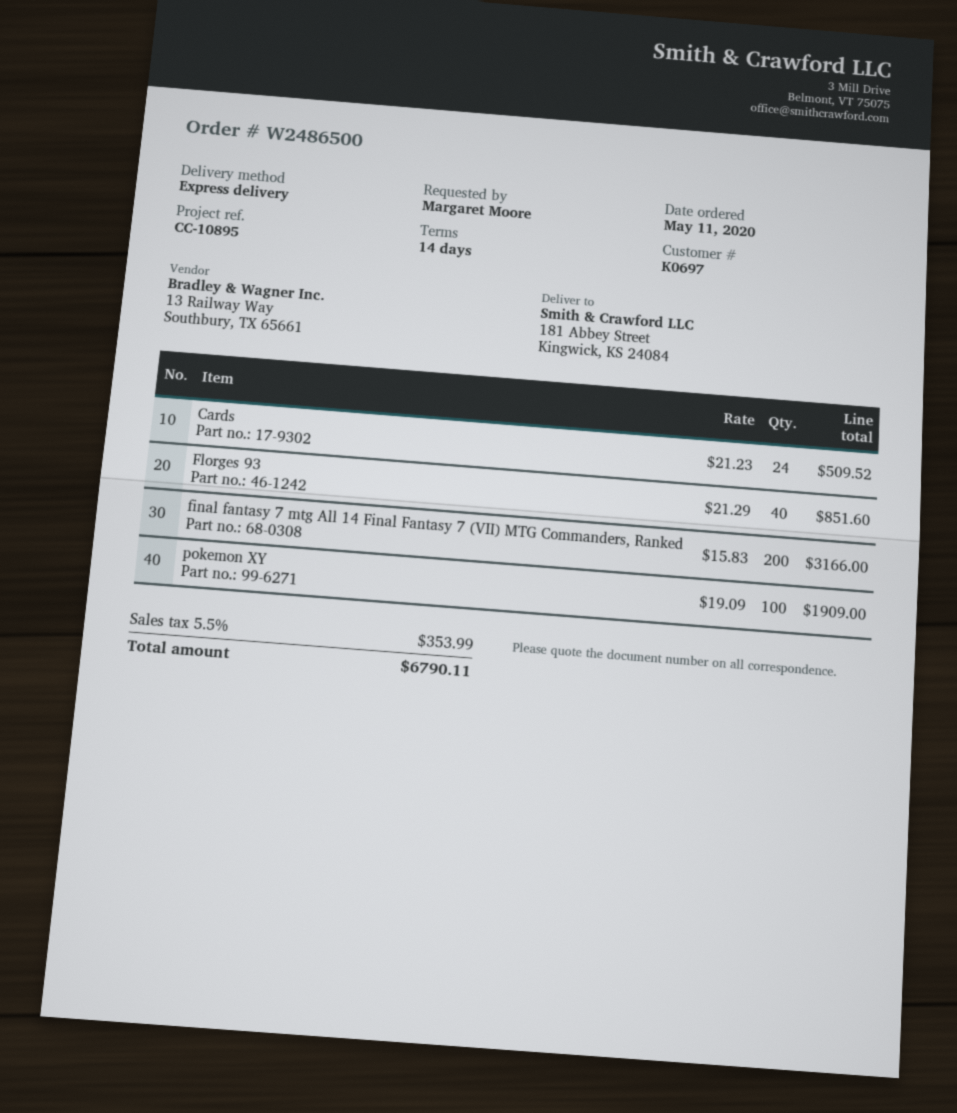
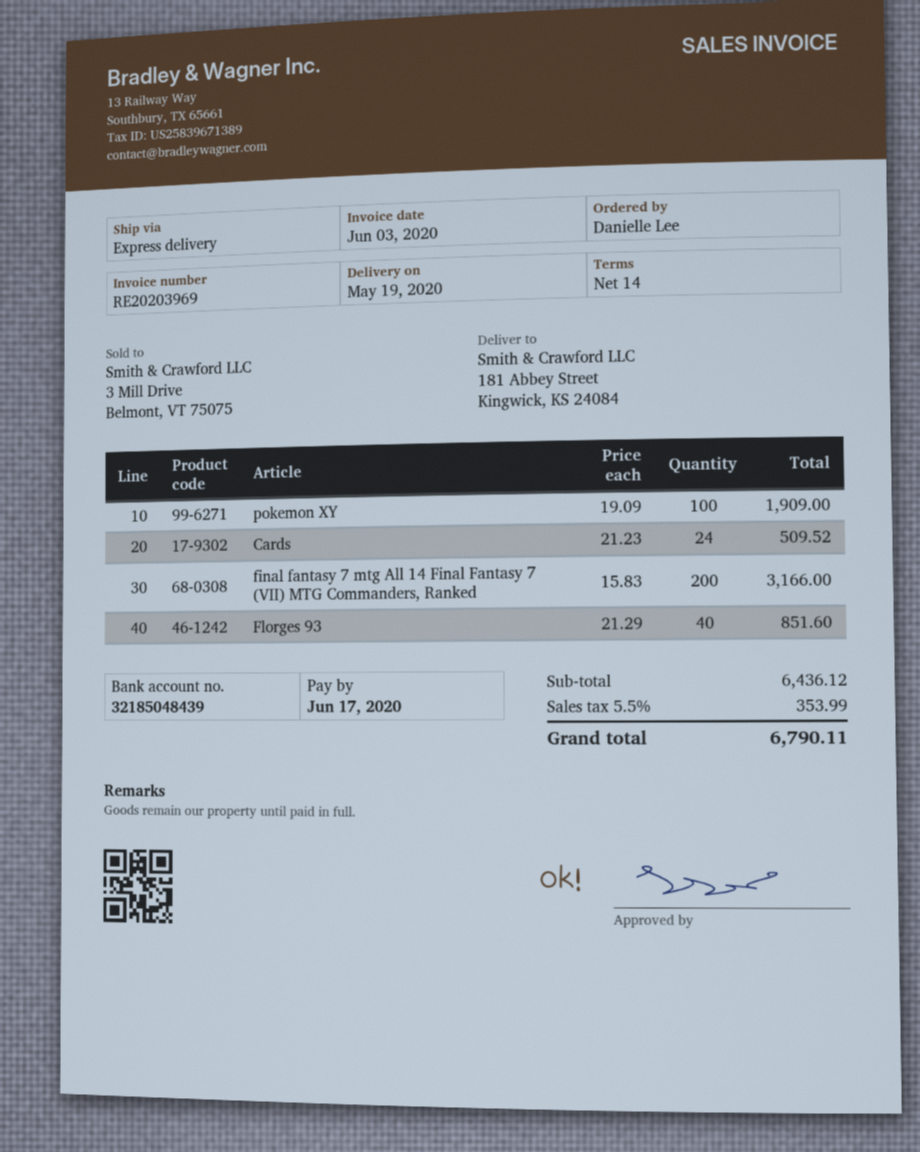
ordered by: Margaret Moore -> Danielle Lee

